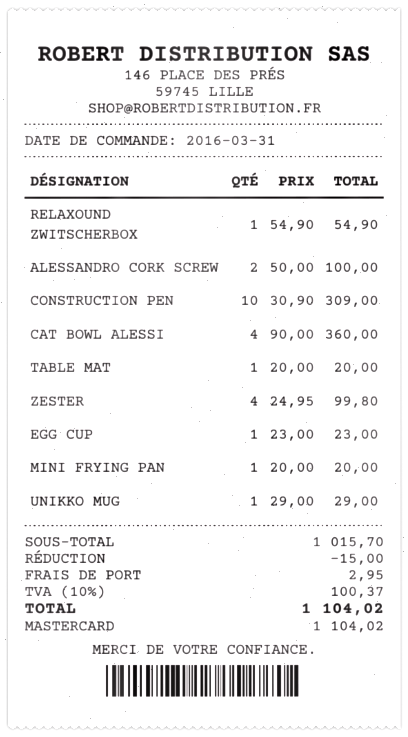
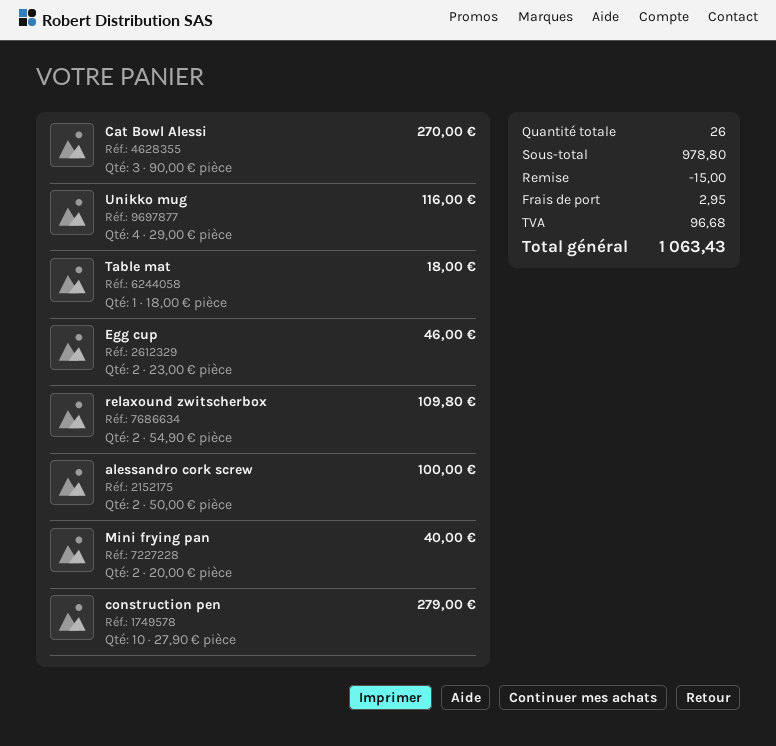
RELAXOUND ZWITSCHERBOX: 1 x 54.90 = 54.90 -> 2 x 54.90 = 109.80
CONSTRUCTION PEN: 10 x 30.90 = 309.00 -> 10 x 27.90 = 279.00
CAT BOWL ALESSI: 4 x 90.00 = 360.00 -> 3 x 90.00 = 270.00
TABLE MAT: 1 x 20.00 = 20.00 -> 1 x 18.00 = 18.00
ZESTER: 4 x 24.95 = 99.80 -> none
EGG CUP: 1 x 23.00 = 23.00 -> 2 x 23.00 = 46.00
MINI FRYING PAN: 1 x 20.00 = 20.00 -> 2 x 20.00 = 40.00
UNIKKO MUG: 1 x 29.00 = 29.00 -> 4 x 29.00 = 116.00
subtotal: 1015.70 -> 978.80
tax: 100.37 -> 96.68
total: 1104.02 -> 1063.43

